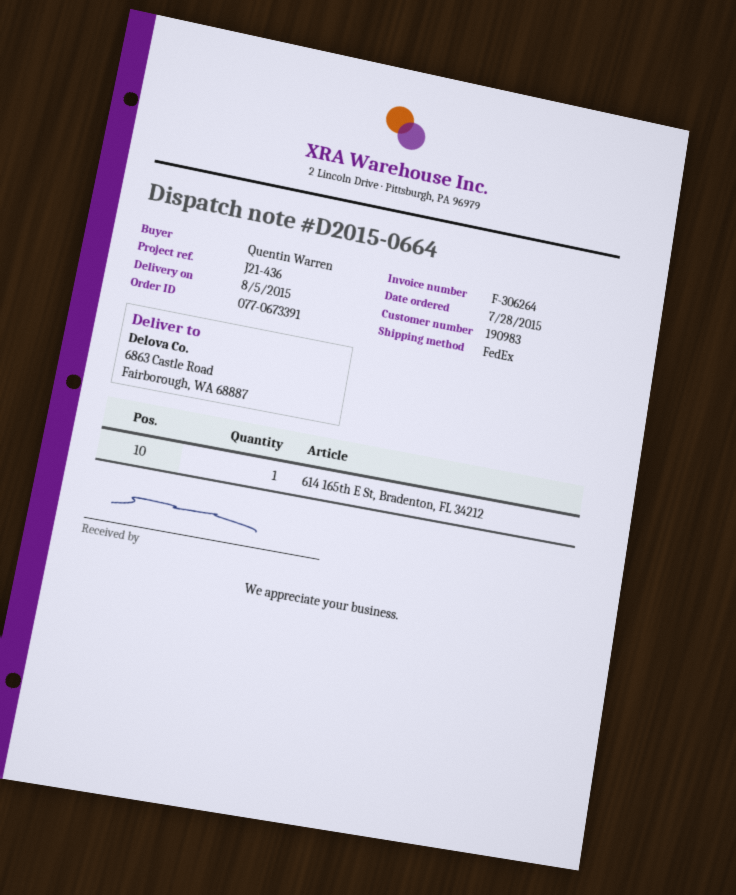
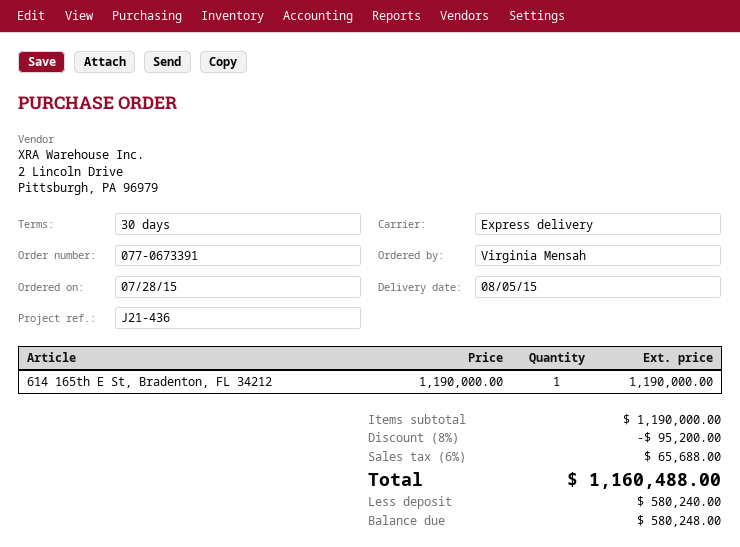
ordered by: Quentin Warren -> Virginia Mensah
shipping method: FedEx -> express

